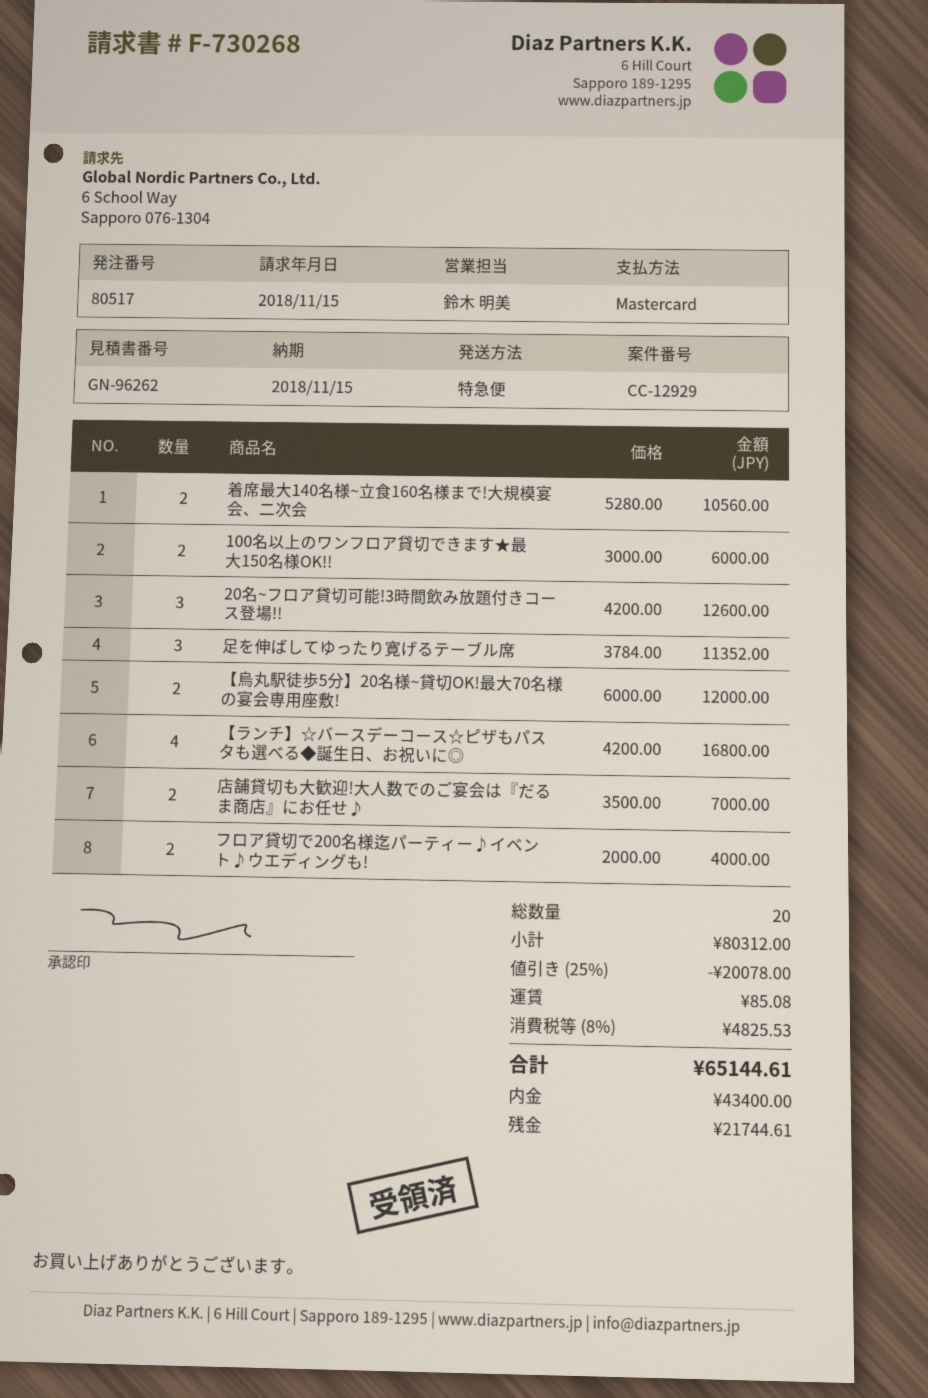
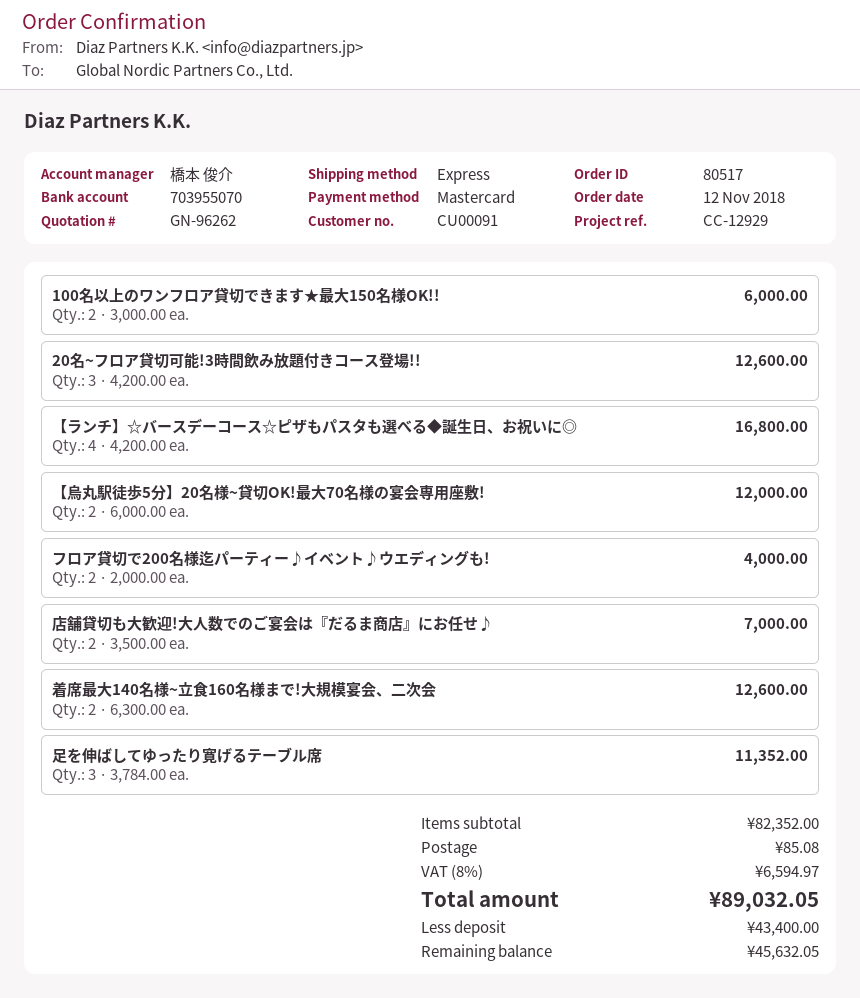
sales rep: 鈴木 明美 -> 橋本 俊介
着席最大140名様~立食160名様まで!大規模宴会、二次会: 2 x 5280.00 = 10560.00 -> 2 x 6300.00 = 12600.00
subtotal: 80312.00 -> 82352.00
discount: 25% = 20078.00 -> none
tax: 8% = 4825.53 -> 8% = 6594.97
total: 65144.61 -> 89032.05
balance: 21744.61 -> 45632.05

